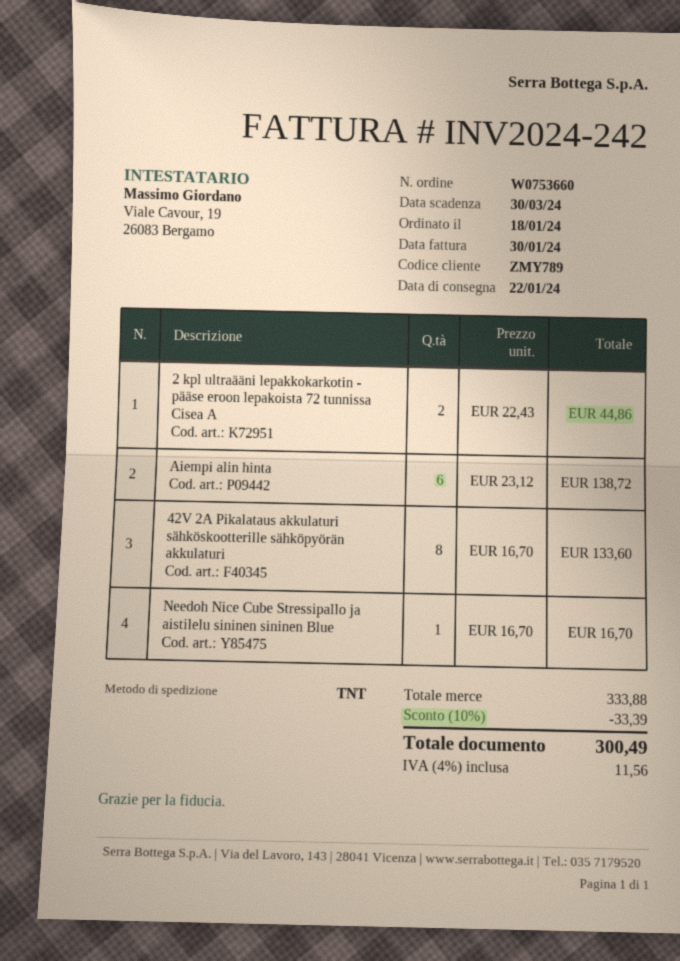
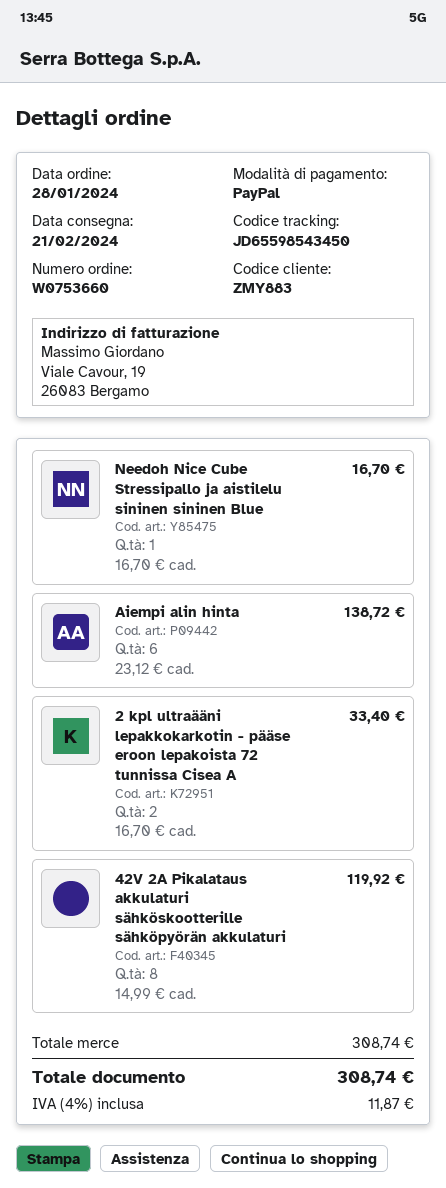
order date: 2024-01-18 -> 2024-01-28
delivery date: 2024-01-22 -> 2024-02-21
customer number: ZMY789 -> ZMY883
2 kpl ultraääni lepakkokarkotin - pääse eroon lepakoista 72 tunnissa Cisea A: 2 x 22.43 = 44.86 -> 2 x 16.70 = 33.40
42V 2A Pikalataus akkulaturi sähköskootterille sähköpyörän akkulaturi: 8 x 16.70 = 133.60 -> 8 x 14.99 = 119.92
subtotal: 333.88 -> 308.74
discount: 10% = 33.39 -> none
tax: 4% = 11.56 -> 4% = 11.87
total: 300.49 -> 308.74

